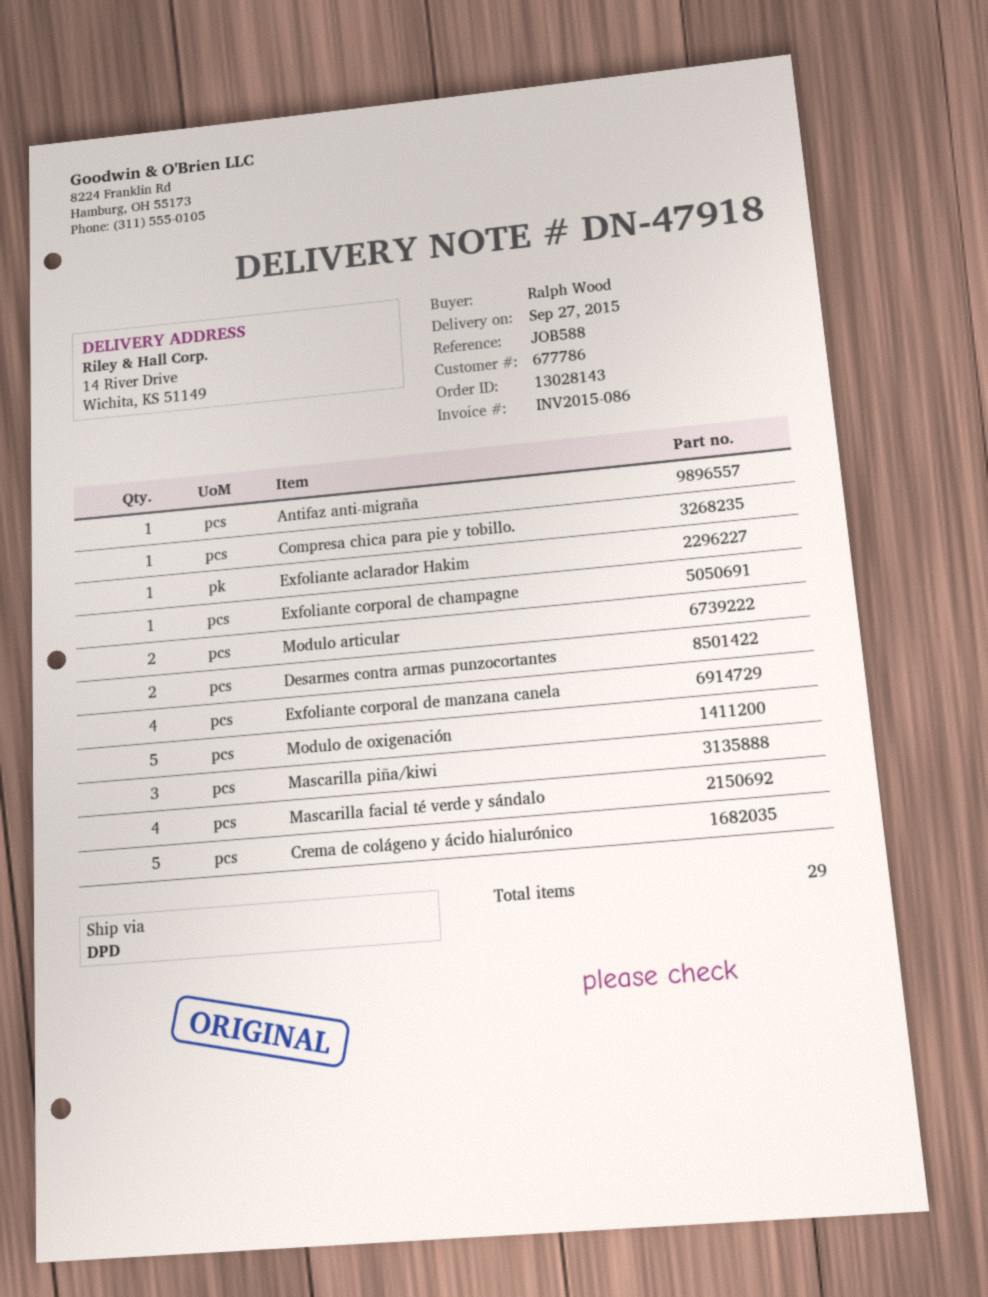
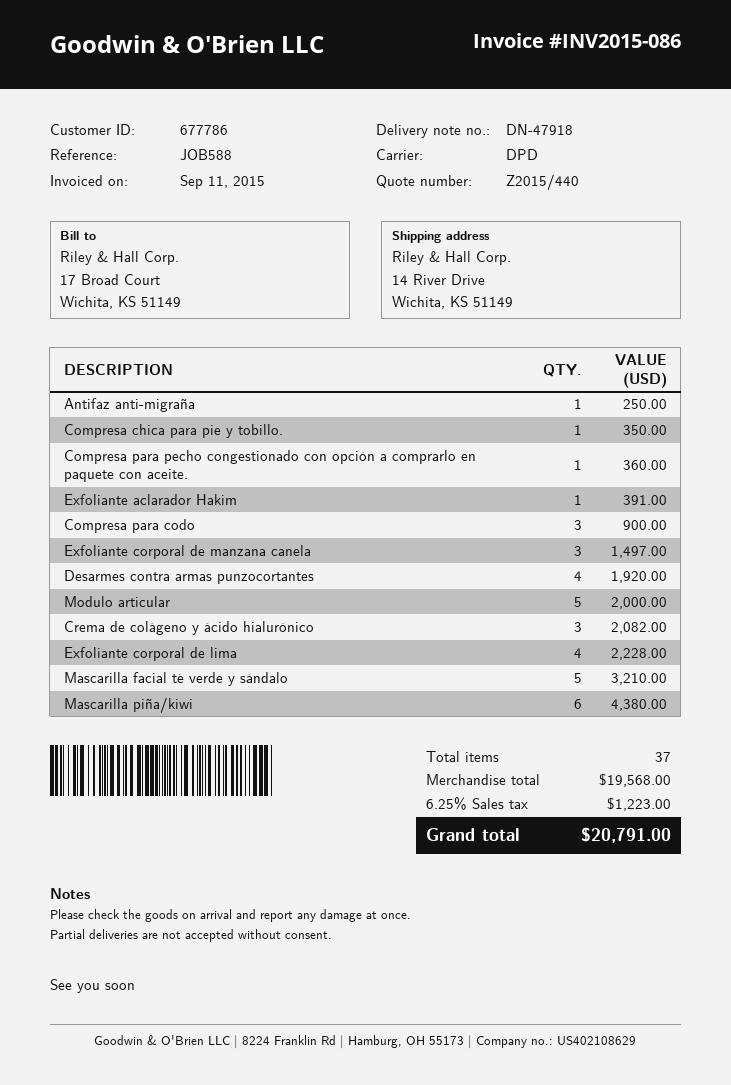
Exfoliante corporal de champagne: 1 -> none
Modulo articular: 2 -> 5
Desarmes contra armas punzocortantes: 2 -> 4
Exfoliante corporal de manzana canela: 4 -> 3
Modulo de oxigenación: 5 -> none
Mascarilla piña/kiwi: 3 -> 6
Mascarilla facial té verde y sándalo: 4 -> 5
Crema de colágeno y ácido hialurónico: 5 -> 3
Compresa para pecho congestionado con opción a comprarlo en paquete con aceite.: none -> 1
Compresa para codo: none -> 3
Exfoliante corporal de lima: none -> 4
total quantity: 29 -> 37

